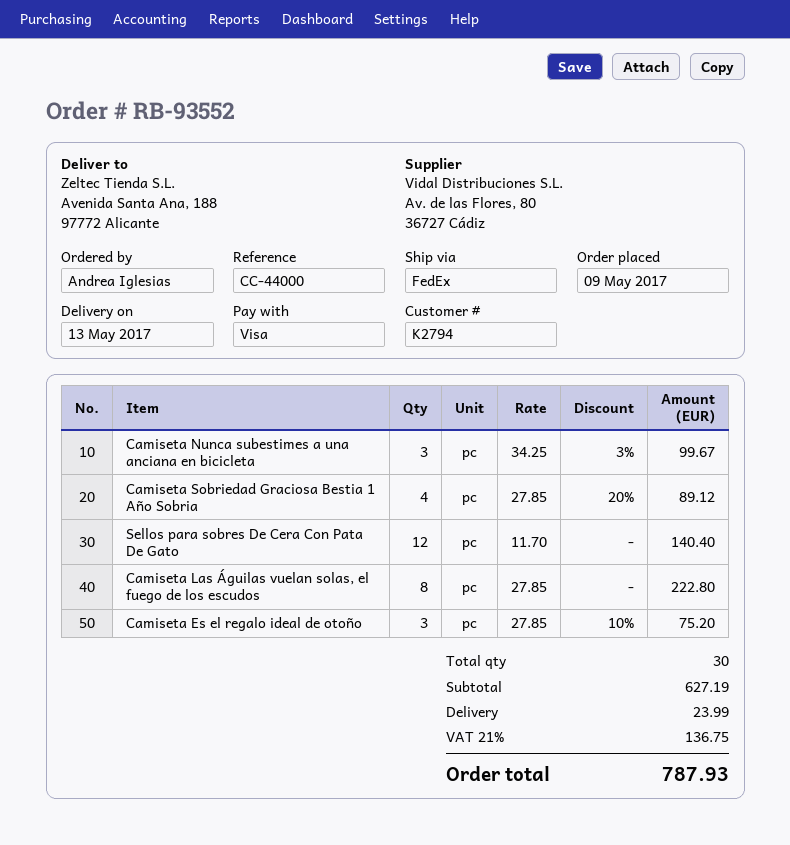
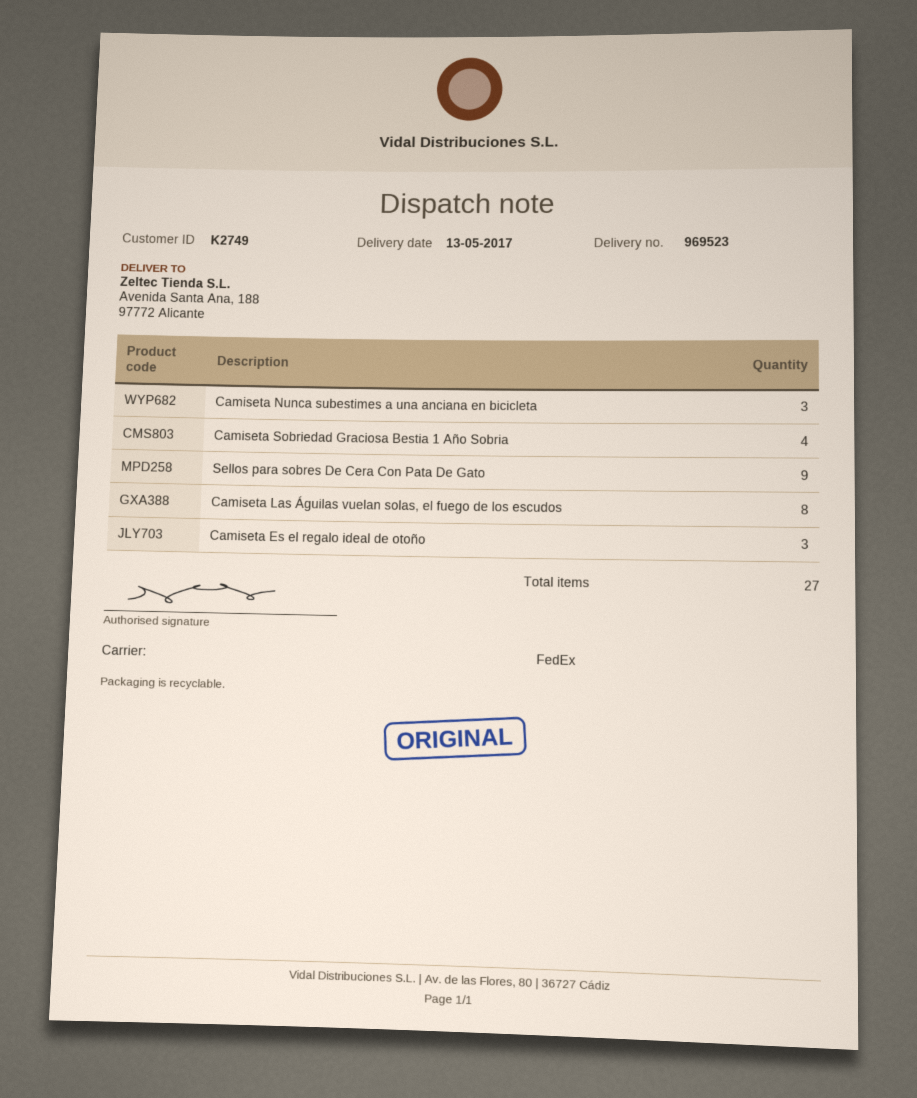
customer number: K2794 -> K2749
Sellos para sobres De Cera Con Pata De Gato: 12 -> 9
total quantity: 30 -> 27

